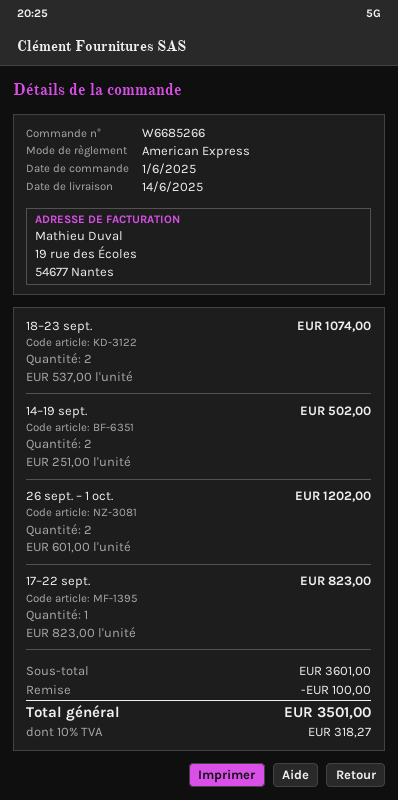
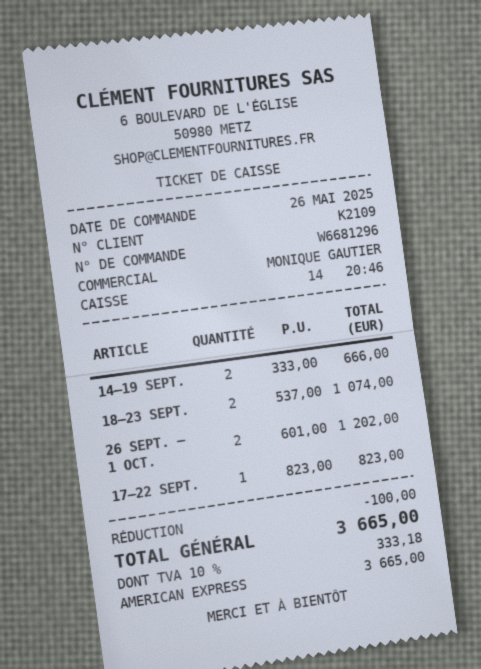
order number: W6685266 -> W6681296
order date: 2025-06-01 -> 2025-05-26
14–19 sept.: 2 x 251.00 = 502.00 -> 2 x 333.00 = 666.00
tax: 10% = 318.27 -> 10% = 333.18
total: 3501.00 -> 3665.00

